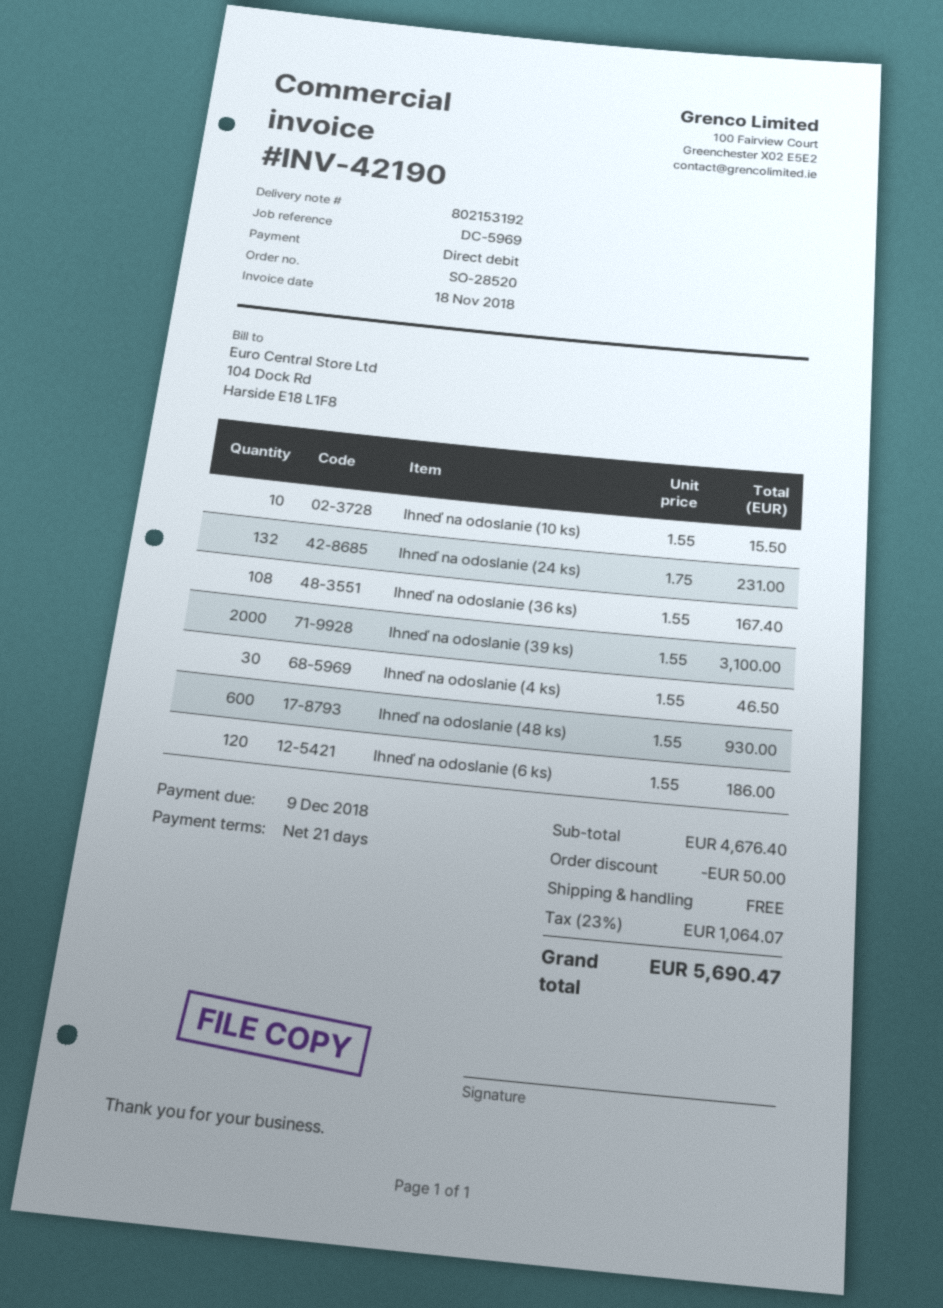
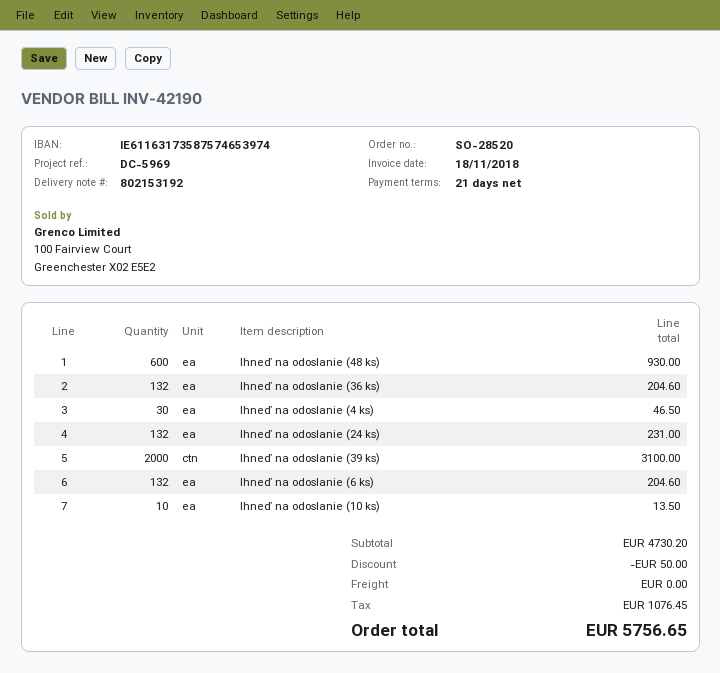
Ihneď na odoslanie (10 ks): 10 for 15.50 -> 10 for 13.50
Ihneď na odoslanie (36 ks): 108 for 167.40 -> 132 for 204.60
Ihneď na odoslanie (6 ks): 120 for 186.00 -> 132 for 204.60
subtotal: 4676.40 -> 4730.20
tax: 1064.07 -> 1076.45
total: 5690.47 -> 5756.65

